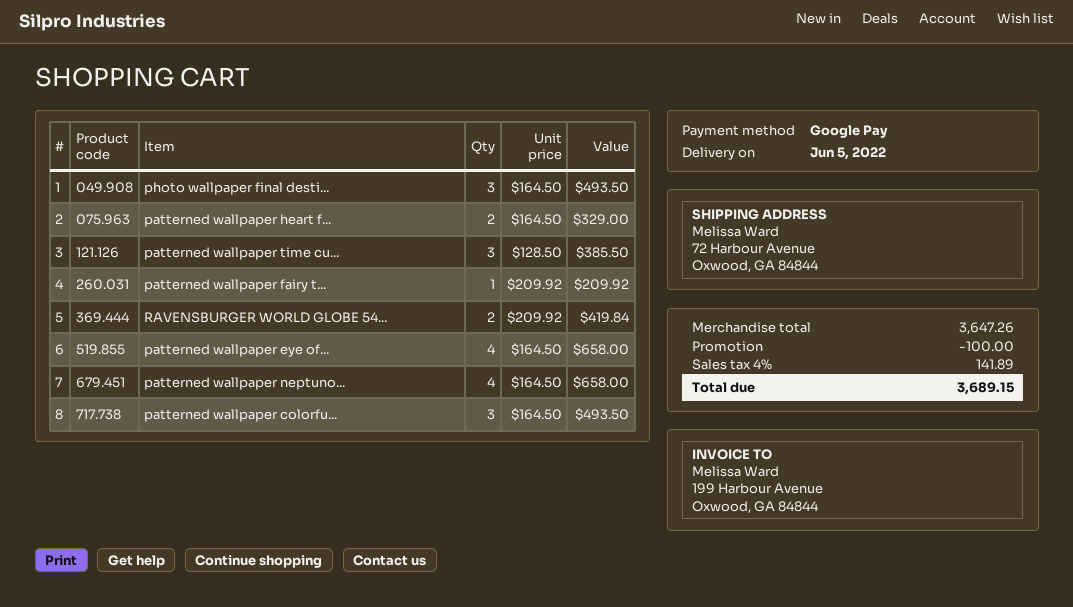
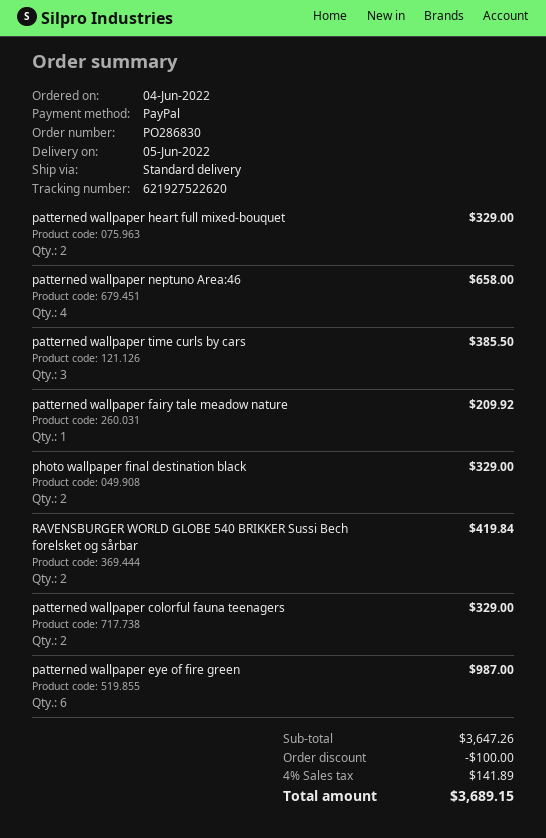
payment method: Google Pay -> PayPal
photo wallpaper final desti...: 3 for 493.50 -> 2 for 329.00
patterned wallpaper eye of...: 4 for 658.00 -> 6 for 987.00
patterned wallpaper colorfu...: 3 for 493.50 -> 2 for 329.00

